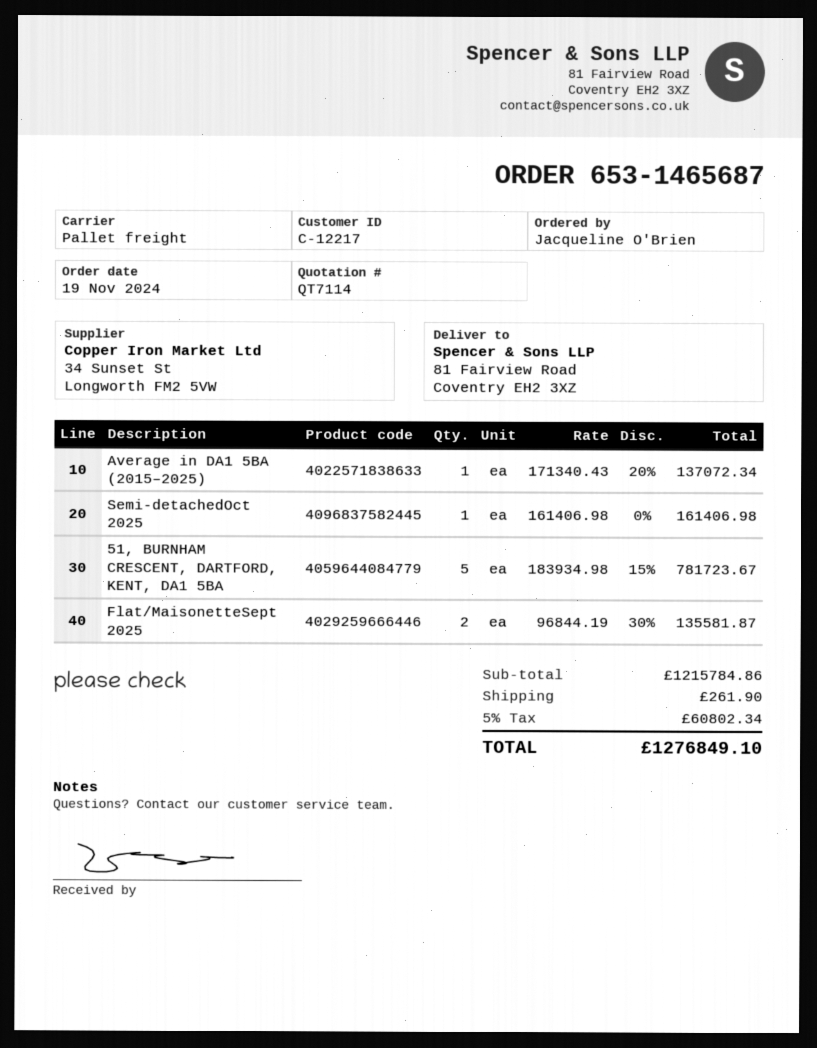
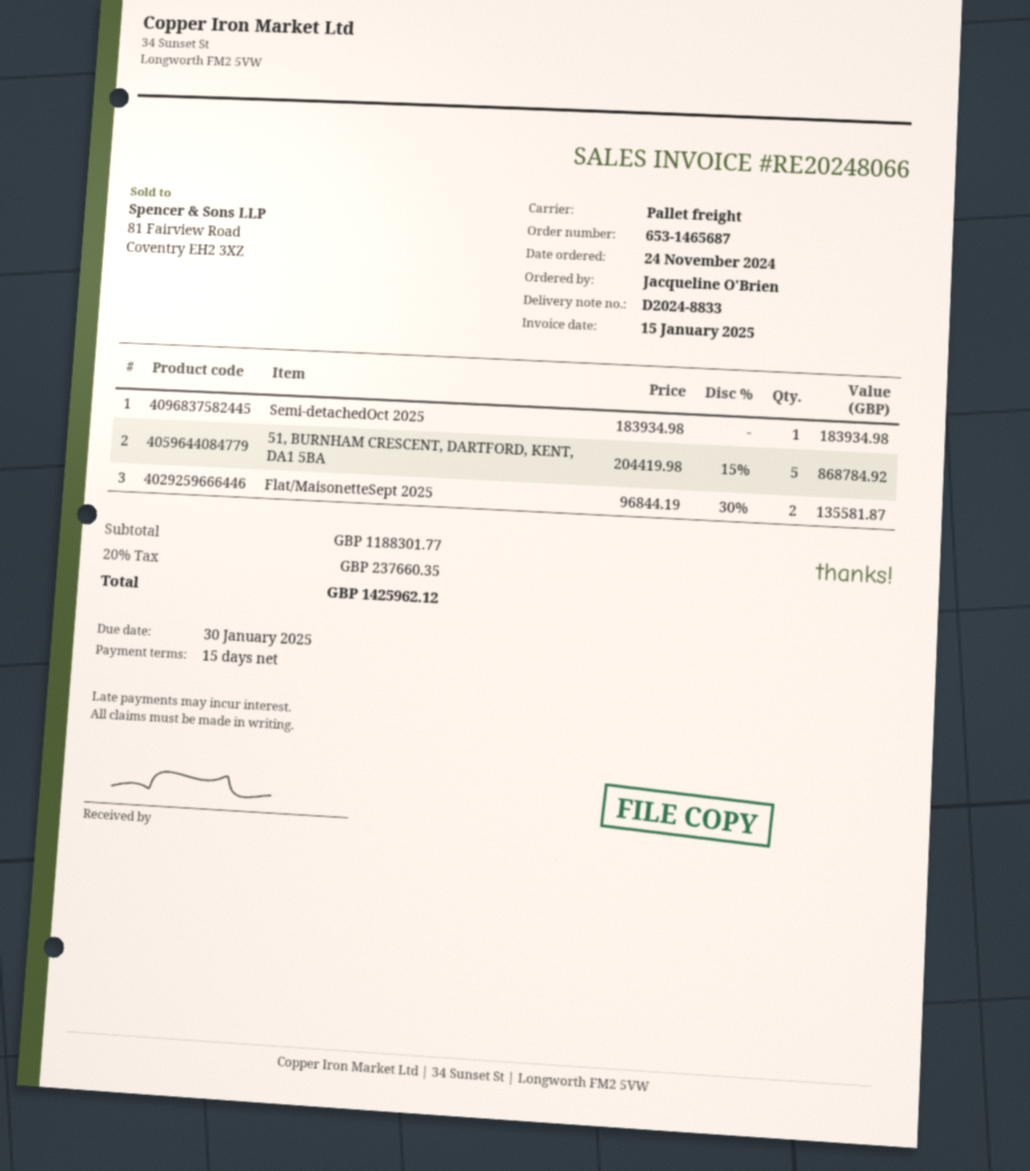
order date: 2024-11-19 -> 2024-11-24
Average in DA1 5BA (2015–2025): 1 x 171340.43 - 20% = 137072.34 -> none
Semi-detachedOct 2025: 1 x 161406.98 = 161406.98 -> 1 x 183934.98 = 183934.98
51, BURNHAM CRESCENT, DARTFORD, KENT, DA1 5BA: 5 x 183934.98 - 15% = 781723.67 -> 5 x 204419.98 - 15% = 868784.92
subtotal: 1215784.86 -> 1188301.77
shipping: 261.90 -> none
tax: 5% = 60802.34 -> 20% = 237660.35
total: 1276849.10 -> 1425962.12

